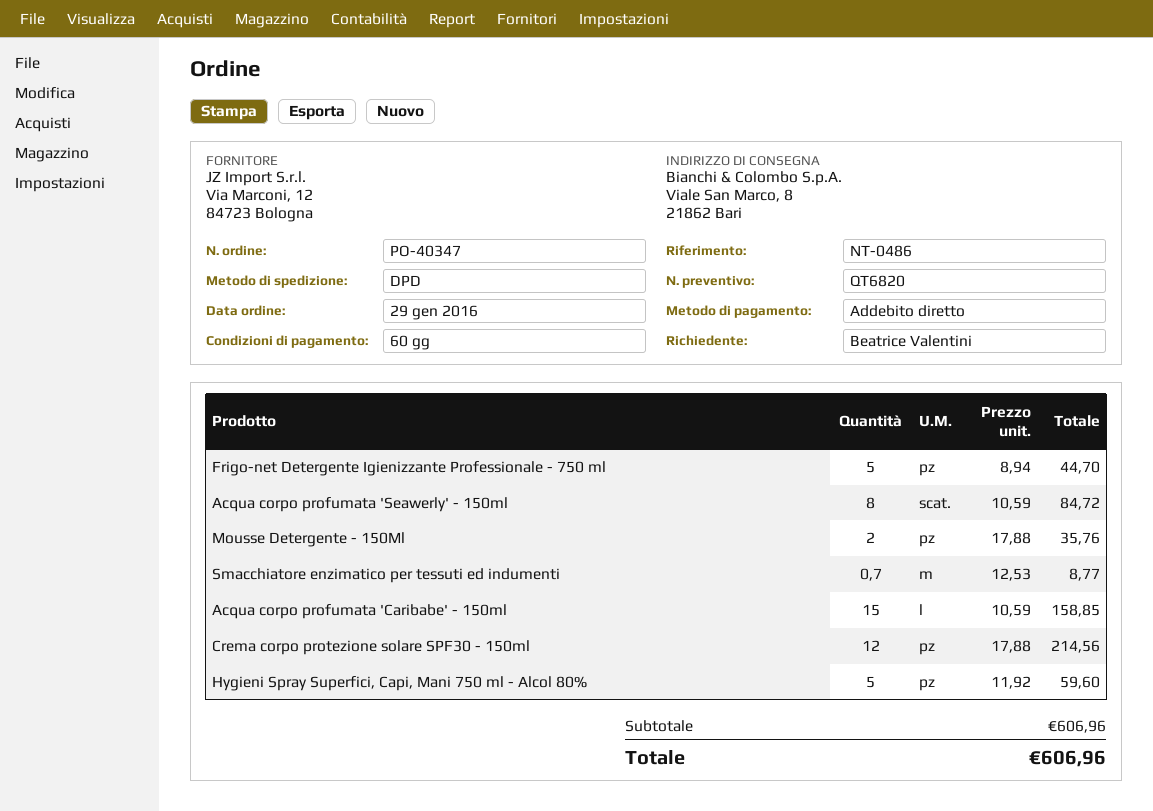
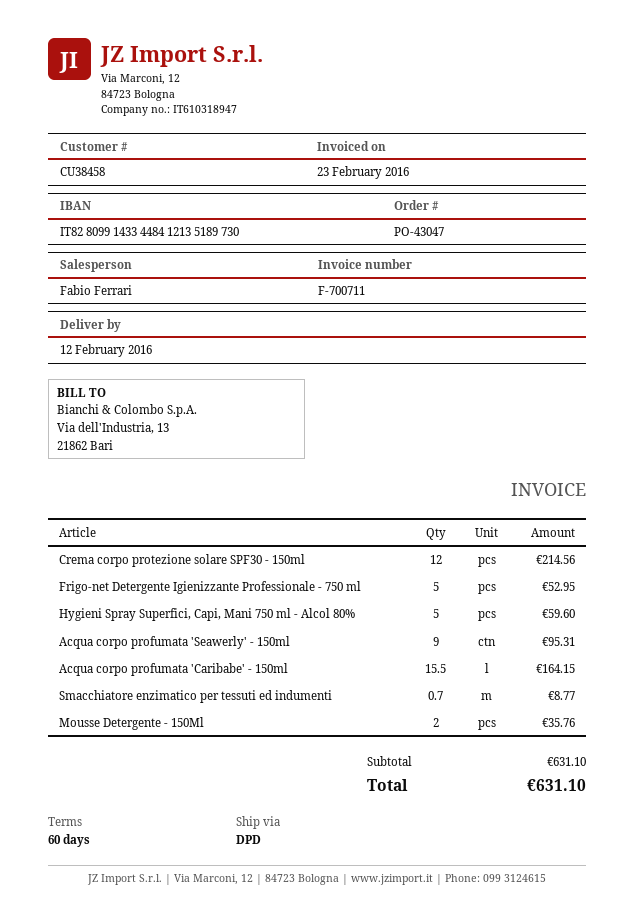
order number: PO-40347 -> PO-43047
Frigo-net Detergente Igienizzante Professionale - 750 ml: 5 for 44.70 -> 5 for 52.95
Acqua corpo profumata 'Seawerly' - 150ml: 8 for 84.72 -> 9 for 95.31
Acqua corpo profumata 'Caribabe' - 150ml: 15 for 158.85 -> 15.5 for 164.15
subtotal: 606.96 -> 631.10
total: 606.96 -> 631.10

